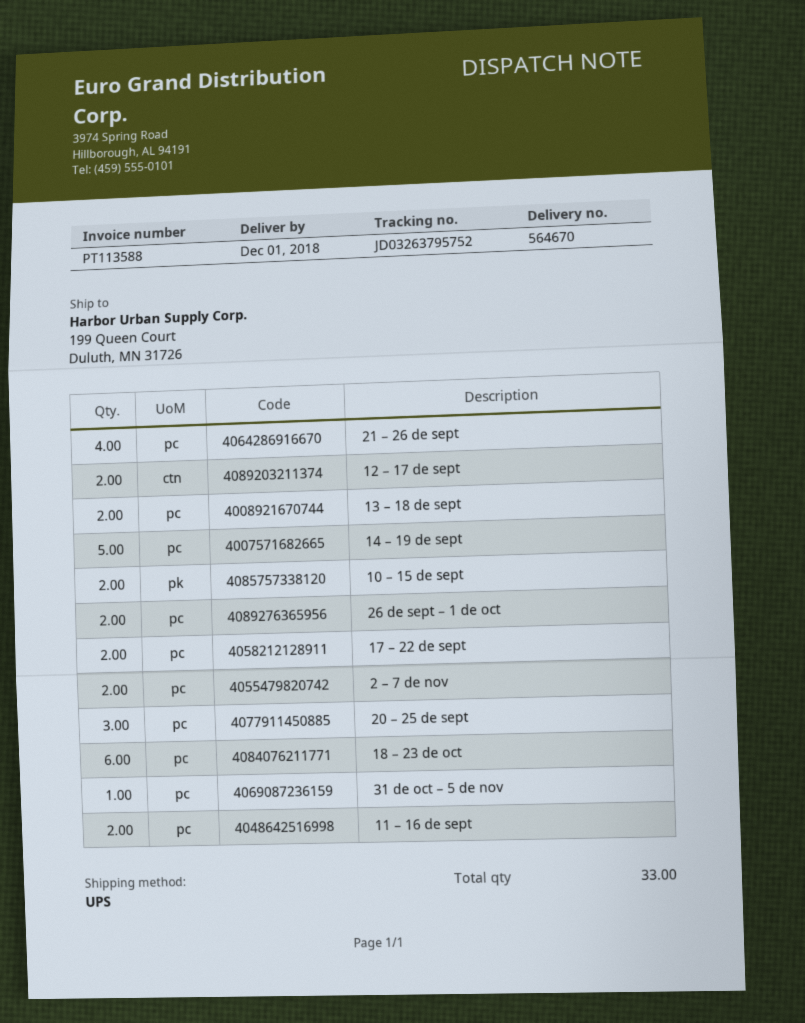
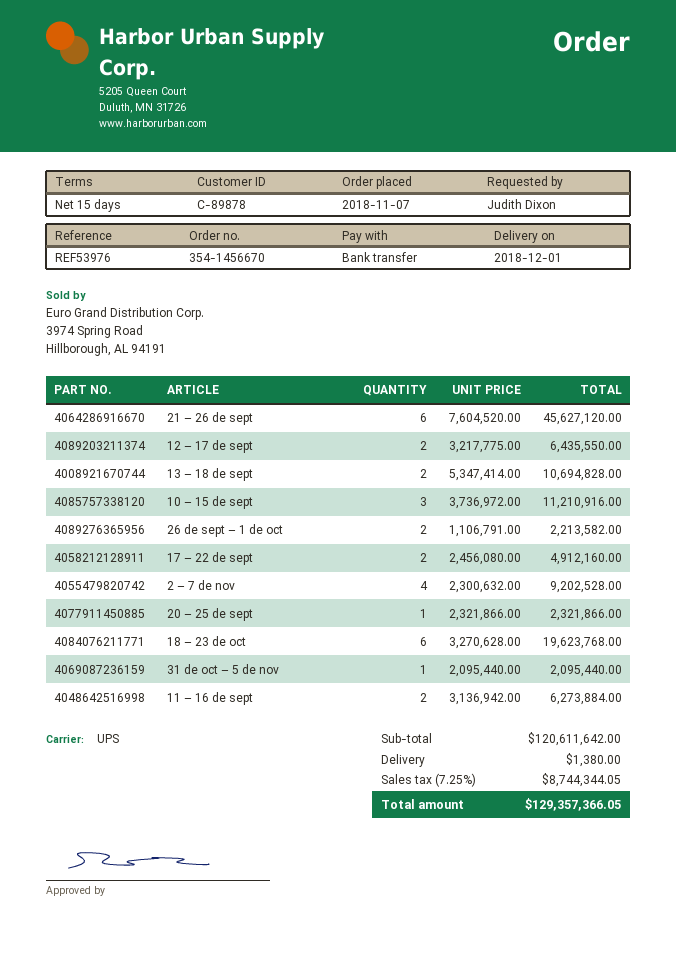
21 – 26 de sept: 4 -> 6
14 – 19 de sept: 5 -> none
10 – 15 de sept: 2 -> 3
2 – 7 de nov: 2 -> 4
20 – 25 de sept: 3 -> 1

